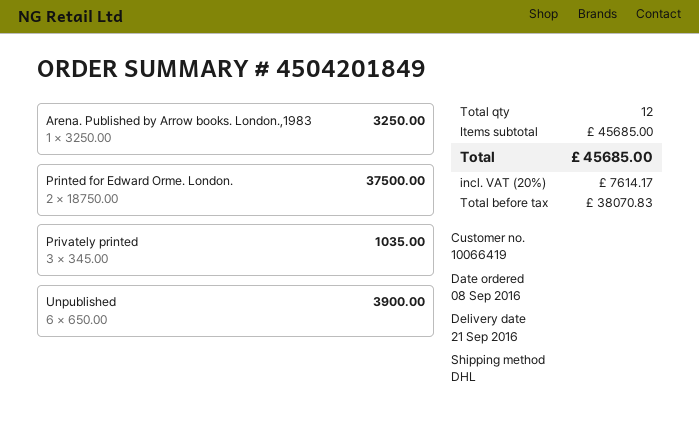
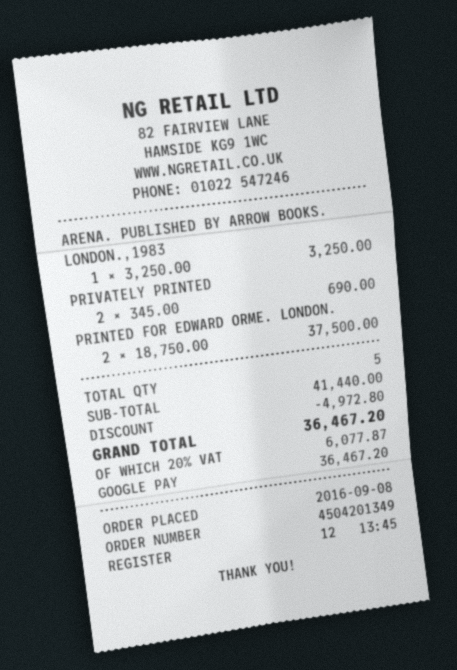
order number: 4504201849 -> 4504201349
Privately printed: 3 x 345.00 = 1035.00 -> 2 x 345.00 = 690.00
Unpublished: 6 x 650.00 = 3900.00 -> none
total quantity: 12 -> 5
subtotal: 45685.00 -> 41440.00
discount: none -> 4972.80
tax: 20% = 7614.17 -> 20% = 6077.87
total: 45685.00 -> 36467.20

